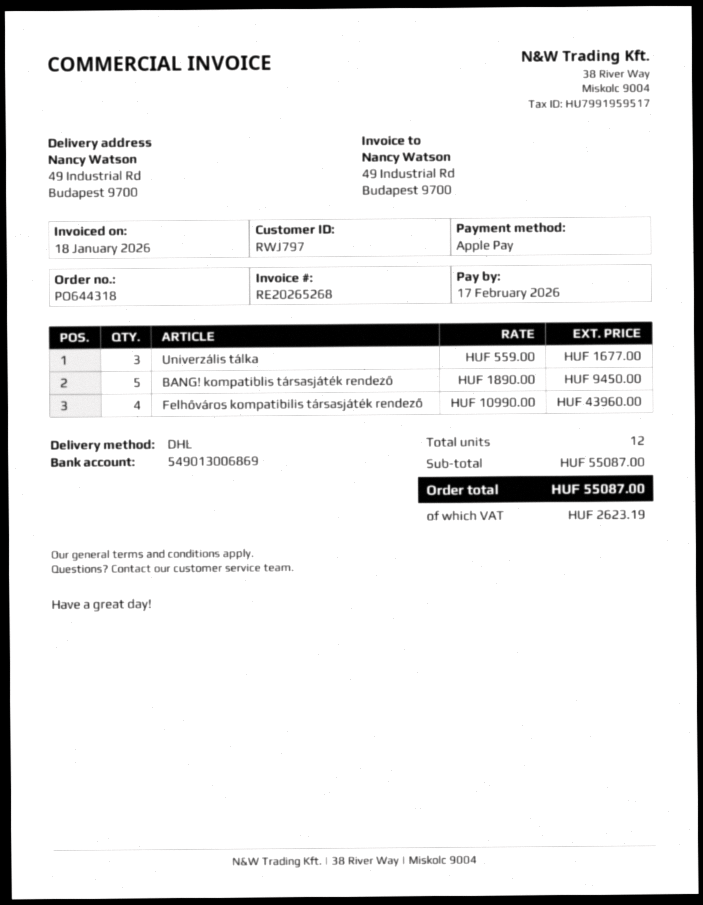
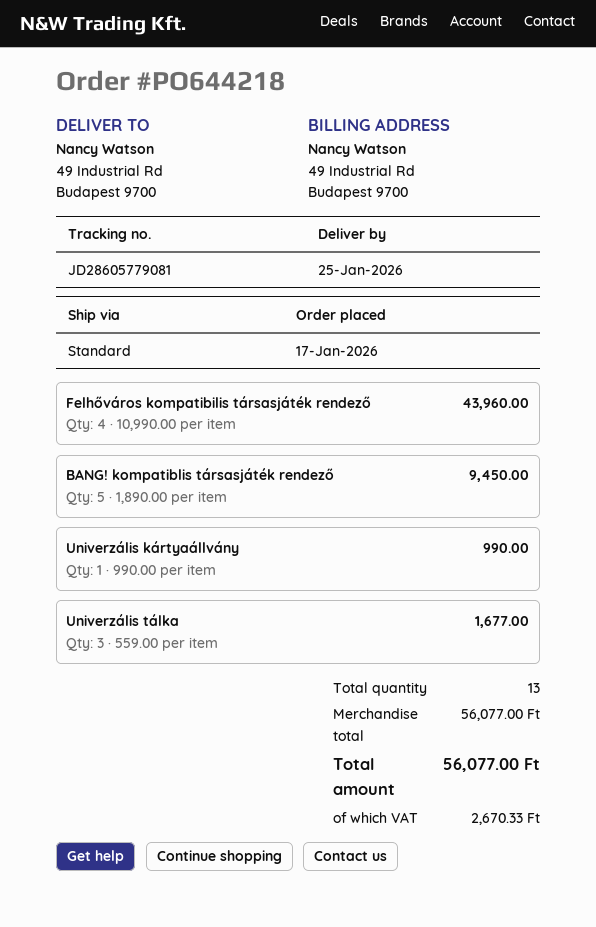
order number: PO644318 -> PO644218
shipping method: DHL -> standard
Univerzális kártyaállvány: none -> 1 x 990.00 = 990.00
total quantity: 12 -> 13
subtotal: 55087.00 -> 56077.00
tax: 2623.19 -> 2670.33
total: 55087.00 -> 56077.00

